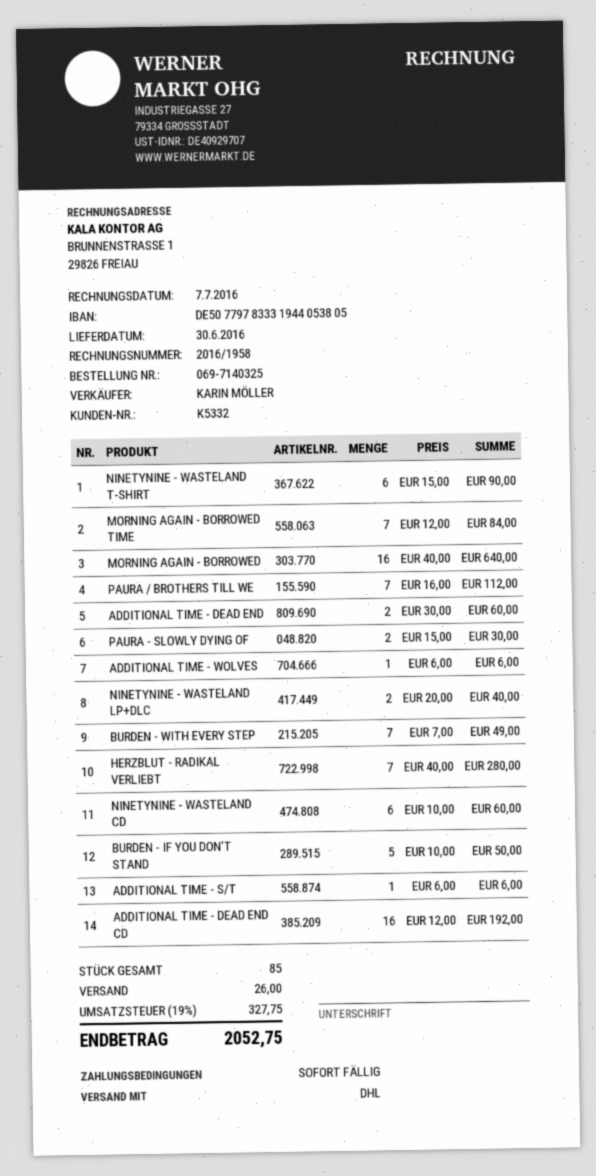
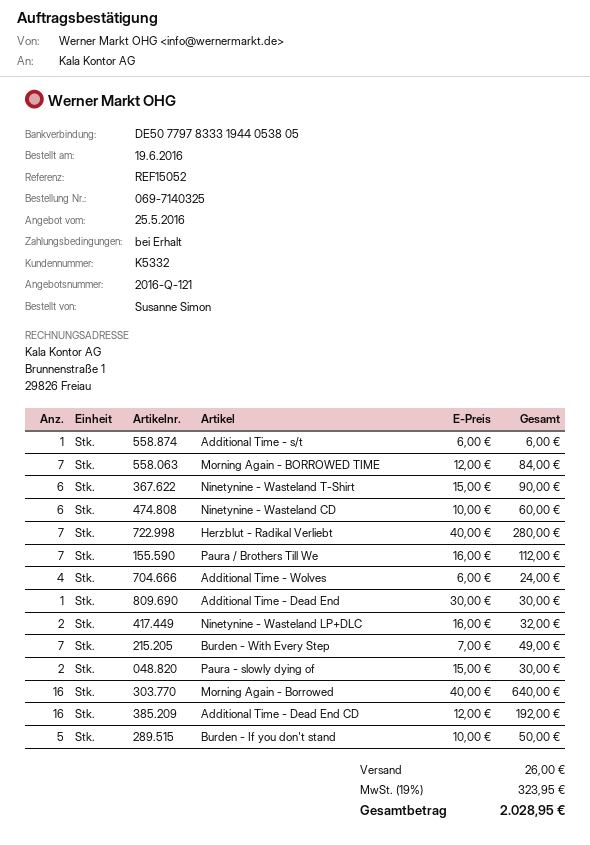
ADDITIONAL TIME - DEAD END: 2 x 30.00 = 60.00 -> 1 x 30.00 = 30.00
ADDITIONAL TIME - WOLVES: 1 x 6.00 = 6.00 -> 4 x 6.00 = 24.00
NINETYNINE - WASTELAND LP+DLC: 2 x 20.00 = 40.00 -> 2 x 16.00 = 32.00
tax: 19% = 327.75 -> 19% = 323.95
total: 2052.75 -> 2028.95

